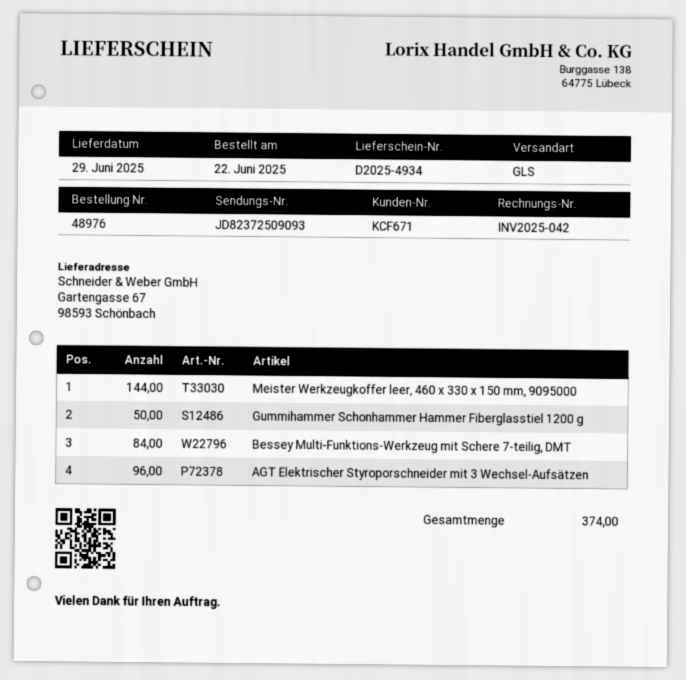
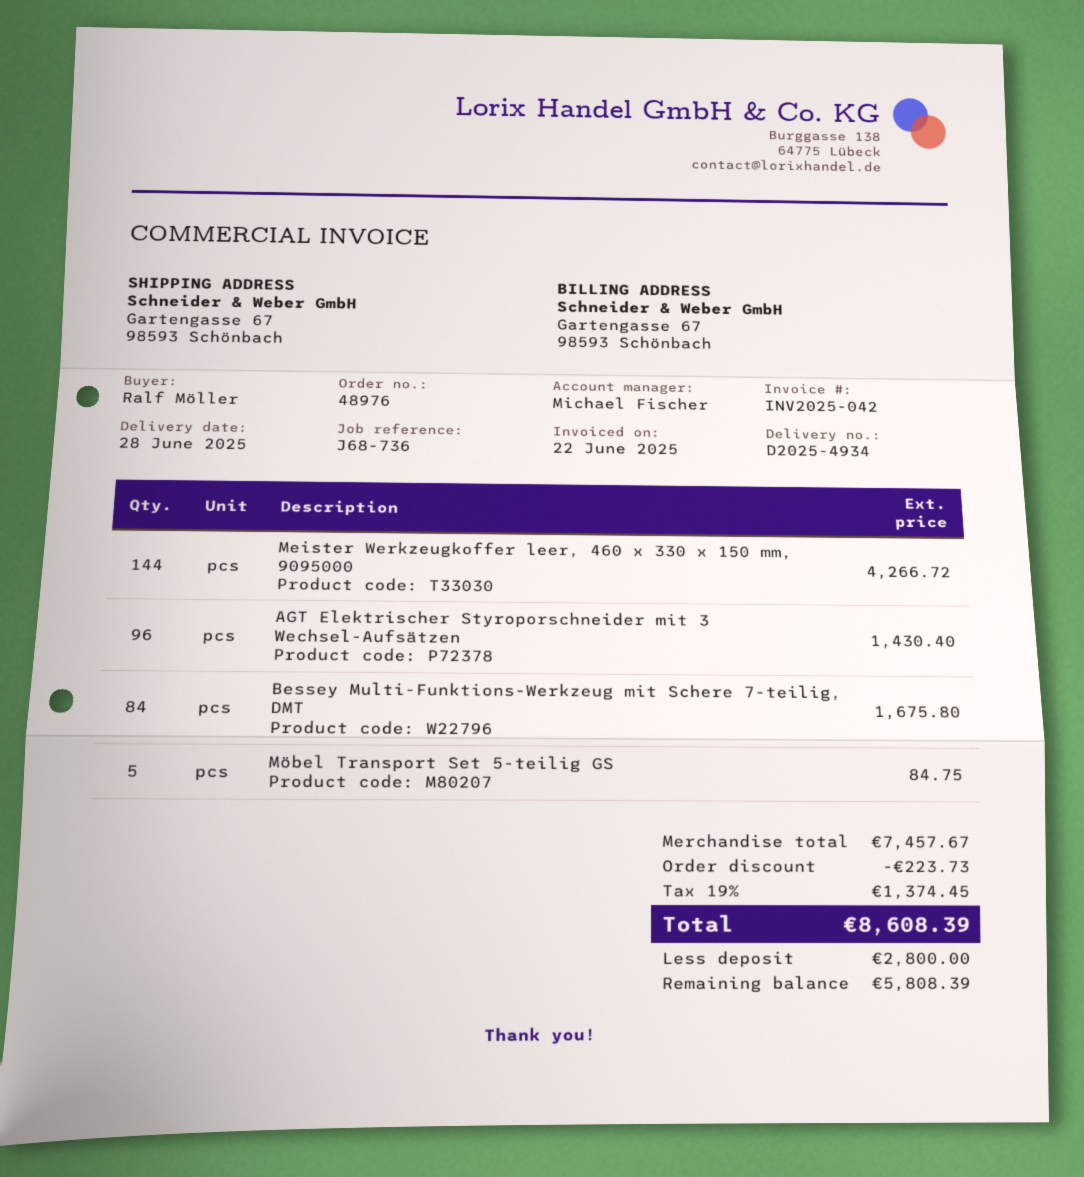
delivery date: 2025-06-29 -> 2025-06-28
Gummihammer Schonhammer Hammer Fiberglasstiel 1200 g: 50 -> none
Möbel Transport Set 5-teilig GS: none -> 5

